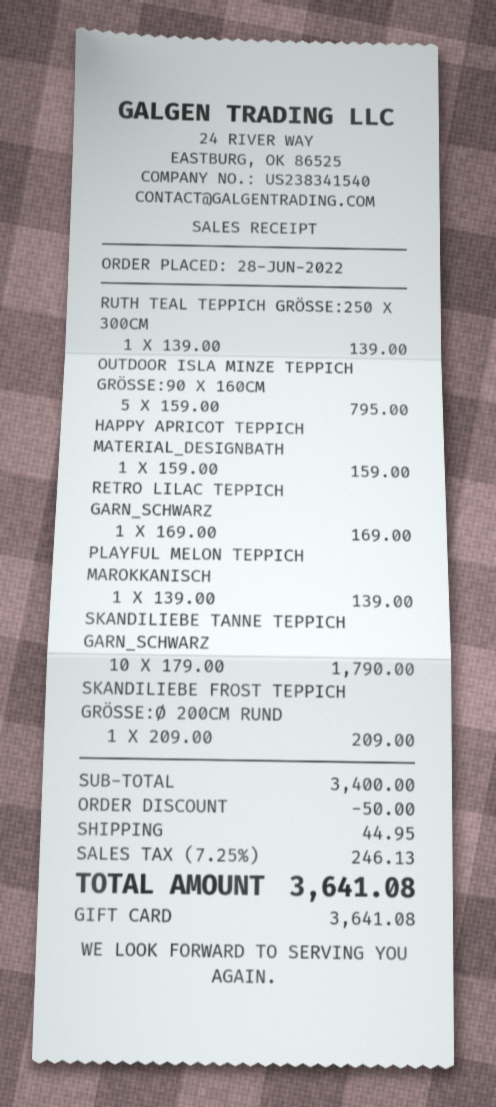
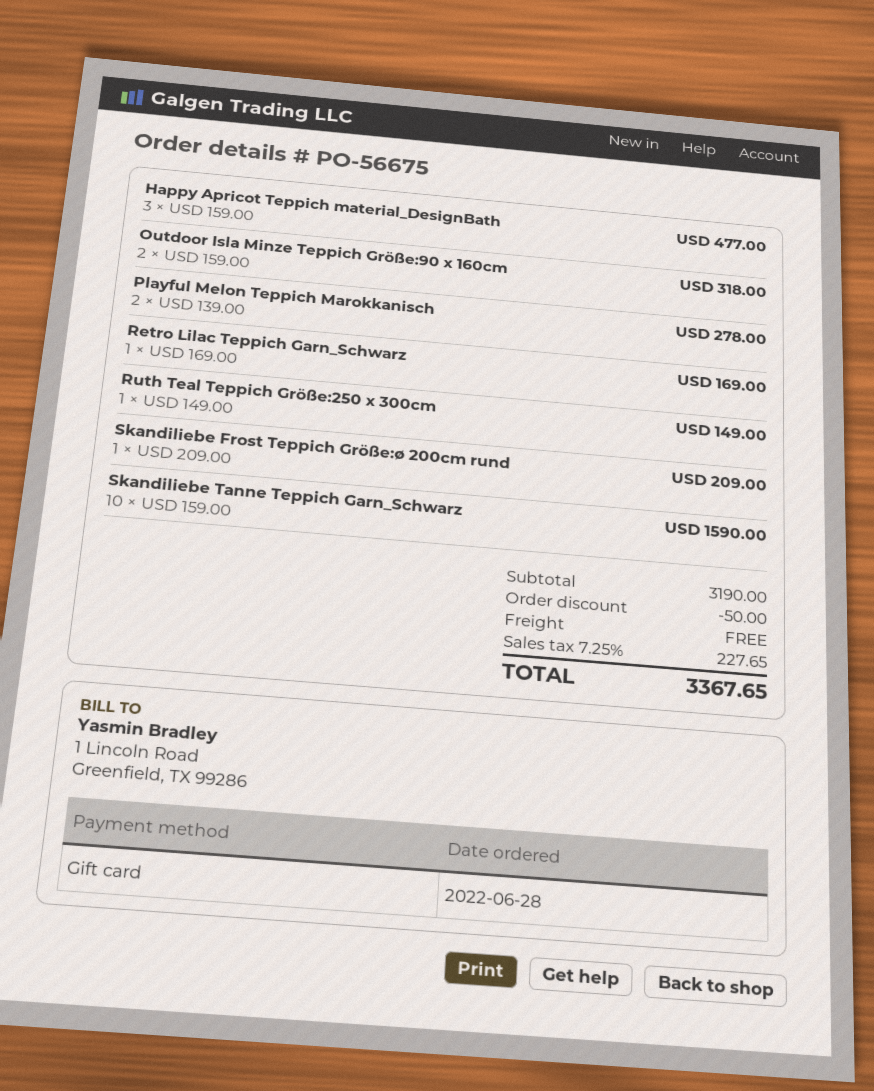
RUTH TEAL TEPPICH GRÖSSE:250 X 300CM: 1 x 139.00 = 139.00 -> 1 x 149.00 = 149.00
OUTDOOR ISLA MINZE TEPPICH GRÖSSE:90 X 160CM: 5 x 159.00 = 795.00 -> 2 x 159.00 = 318.00
HAPPY APRICOT TEPPICH MATERIAL_DESIGNBATH: 1 x 159.00 = 159.00 -> 3 x 159.00 = 477.00
PLAYFUL MELON TEPPICH MAROKKANISCH: 1 x 139.00 = 139.00 -> 2 x 139.00 = 278.00
SKANDILIEBE TANNE TEPPICH GARN_SCHWARZ: 10 x 179.00 = 1790.00 -> 10 x 159.00 = 1590.00
subtotal: 3400.00 -> 3190.00
shipping: 44.95 -> 0.00
tax: 7.25% = 246.13 -> 7.25% = 227.65
total: 3641.08 -> 3367.65

